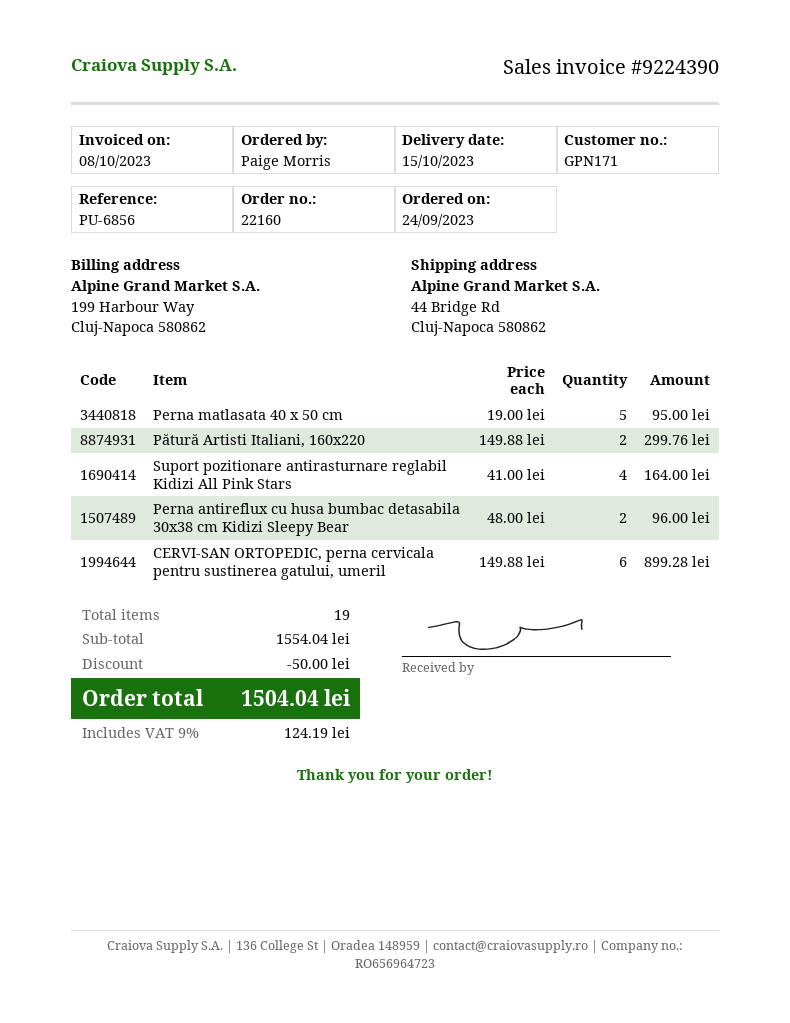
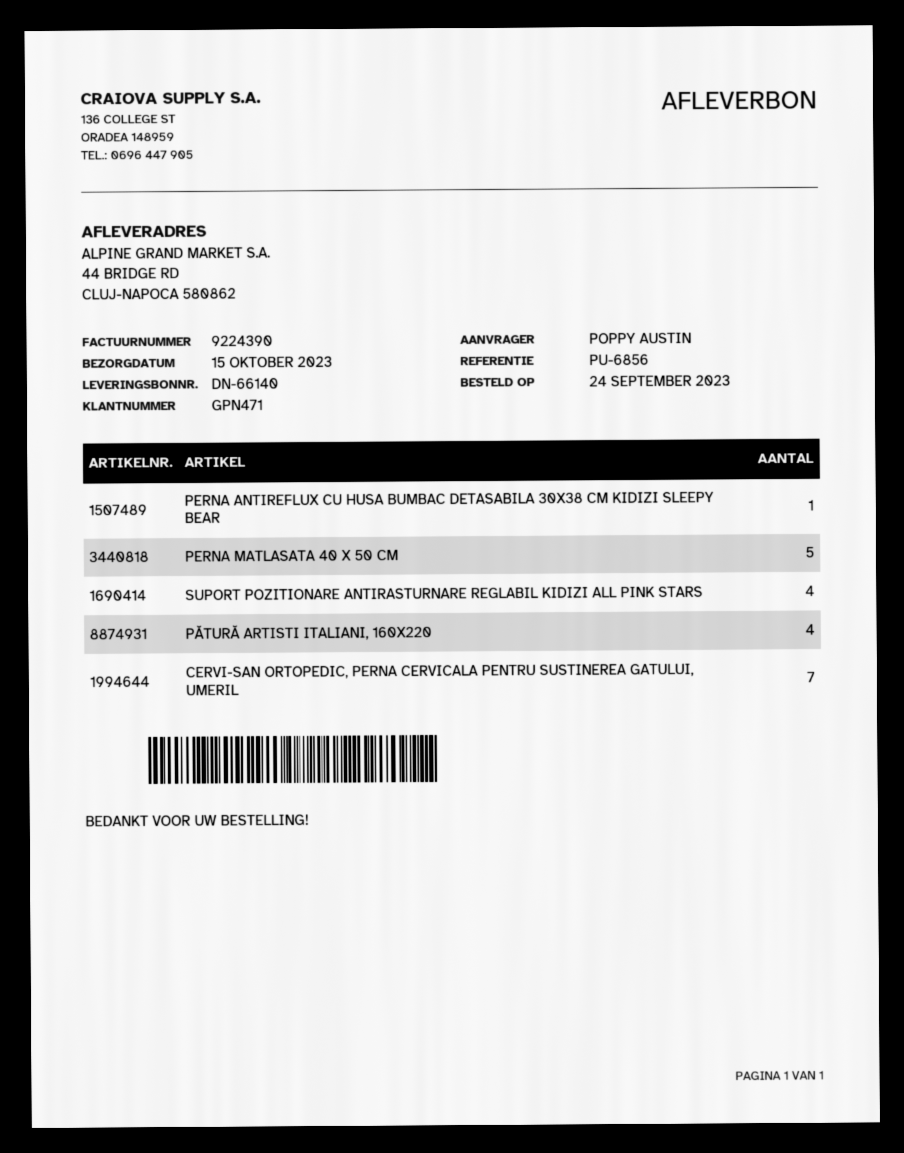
customer number: GPN171 -> GPN471
ordered by: Paige Morris -> POPPY AUSTIN
Pătură Artisti Italiani, 160x220: 2 -> 4
Perna antireflux cu husa bumbac detasabila 30x38 cm Kidizi Sleepy Bear: 2 -> 1
CERVI-SAN ORTOPEDIC, perna cervicala pentru sustinerea gatului, umeril: 6 -> 7

